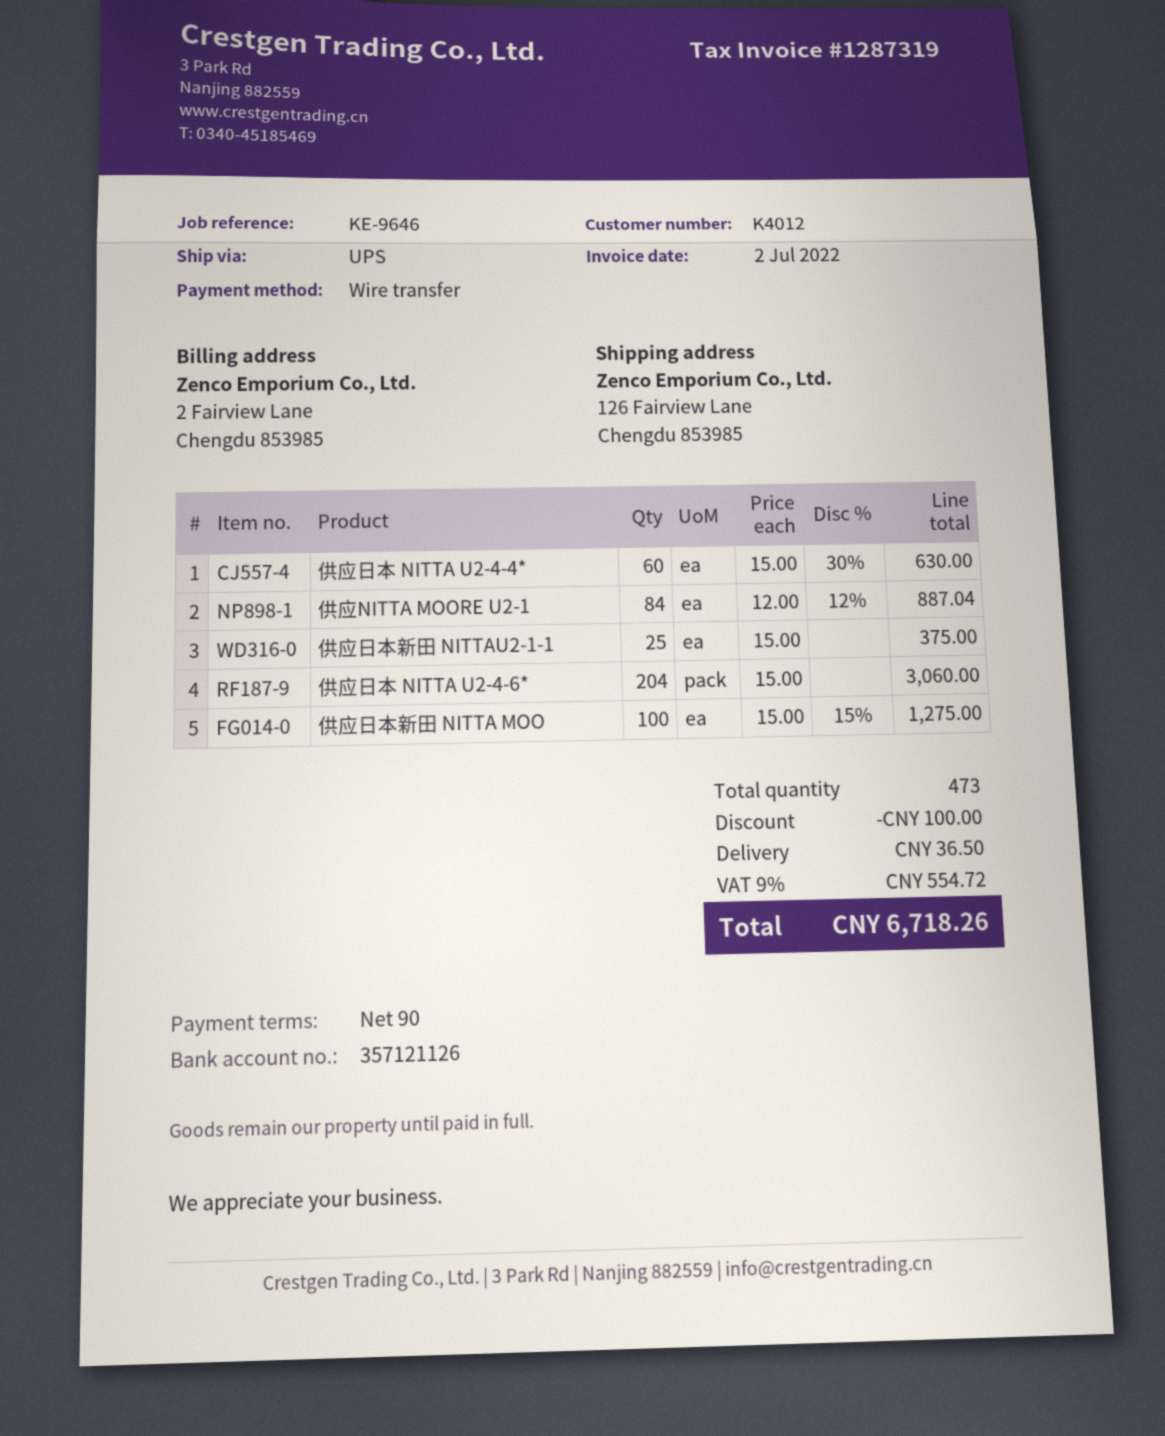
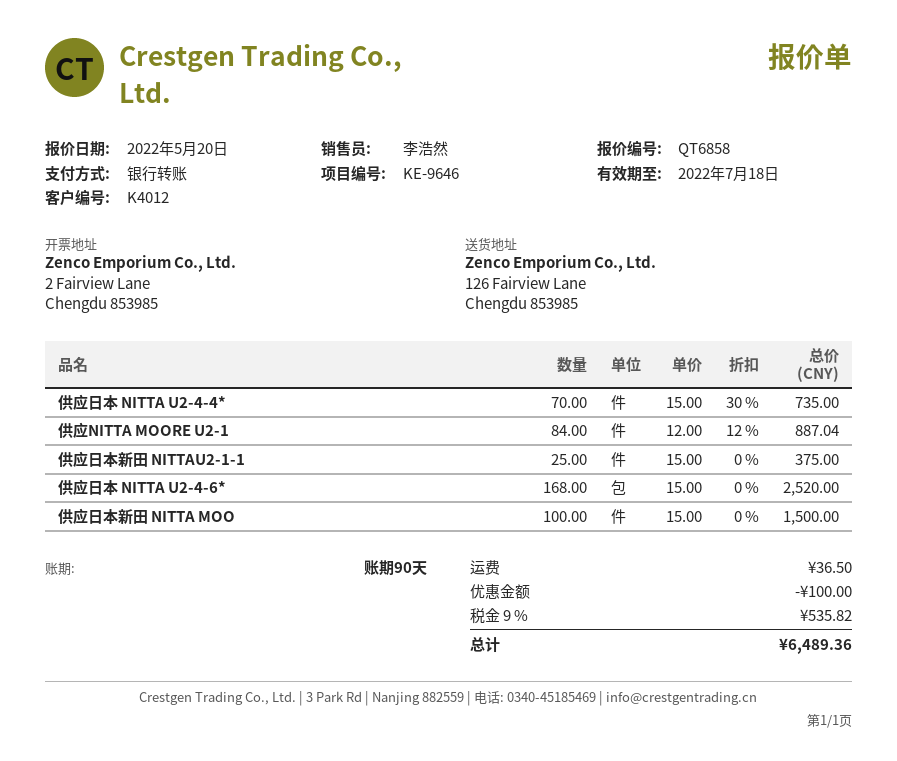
供应日本 NITTA U2-4-4*: 60 x 15.00 - 30% = 630.00 -> 70 x 15.00 - 30% = 735.00
供应日本 NITTA U2-4-6*: 204 x 15.00 = 3060.00 -> 168 x 15.00 = 2520.00
供应日本新田 NITTA MOO: 100 x 15.00 - 15% = 1275.00 -> 100 x 15.00 = 1500.00
tax: 9% = 554.72 -> 9% = 535.82
total: 6718.26 -> 6489.36

